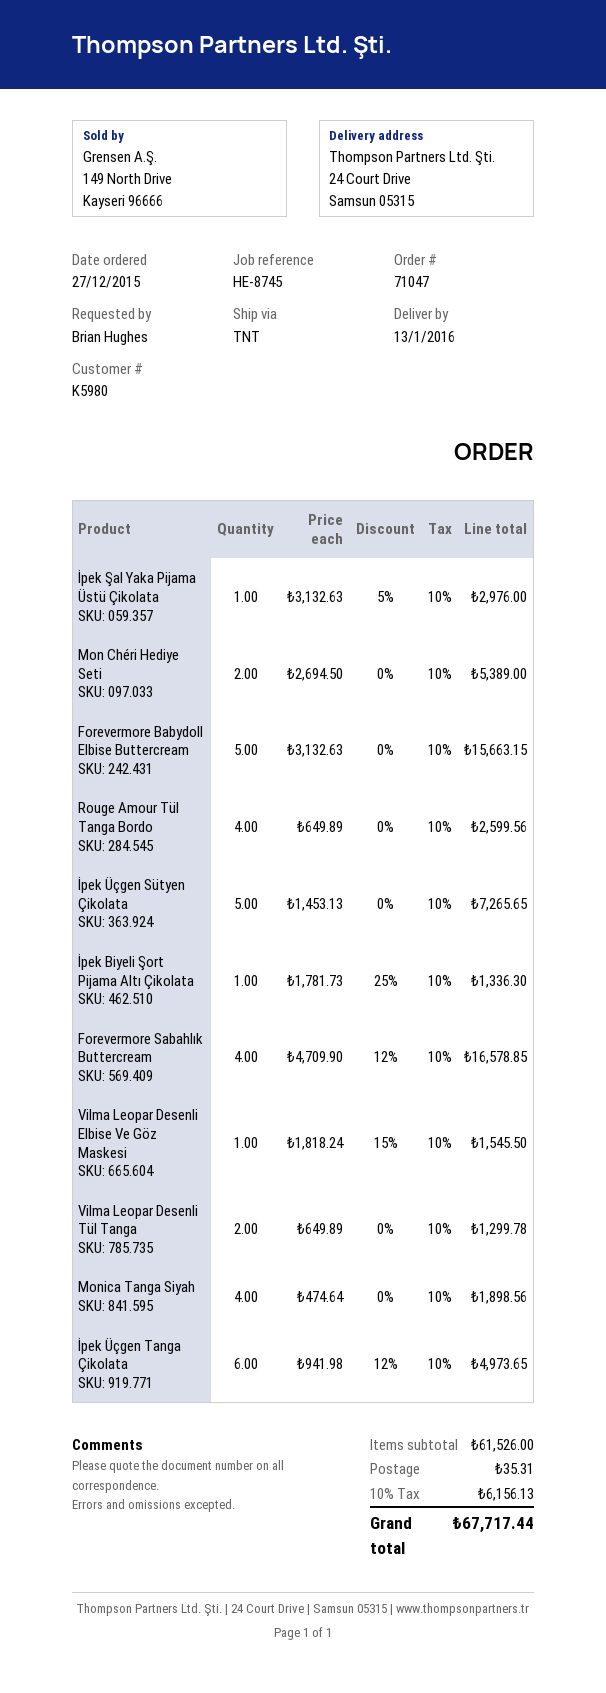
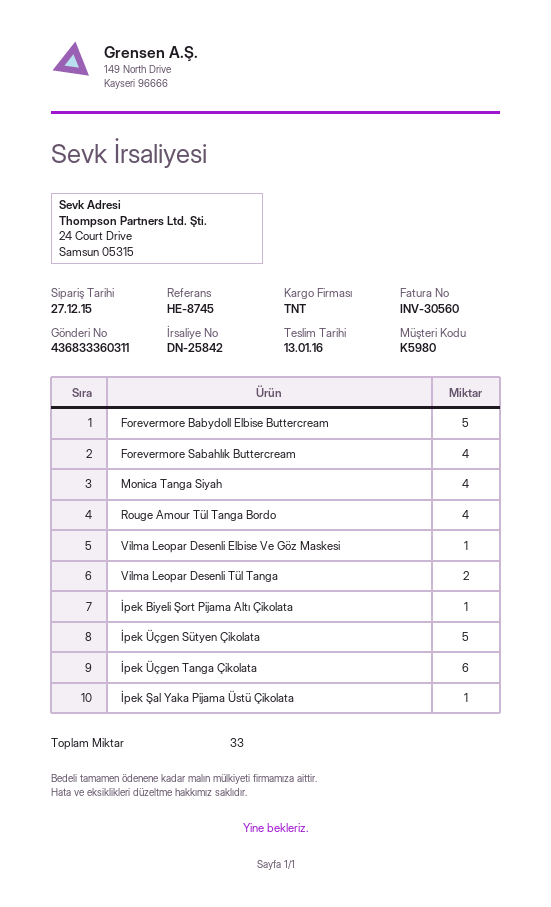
Mon Chéri Hediye Seti: 2 -> none

